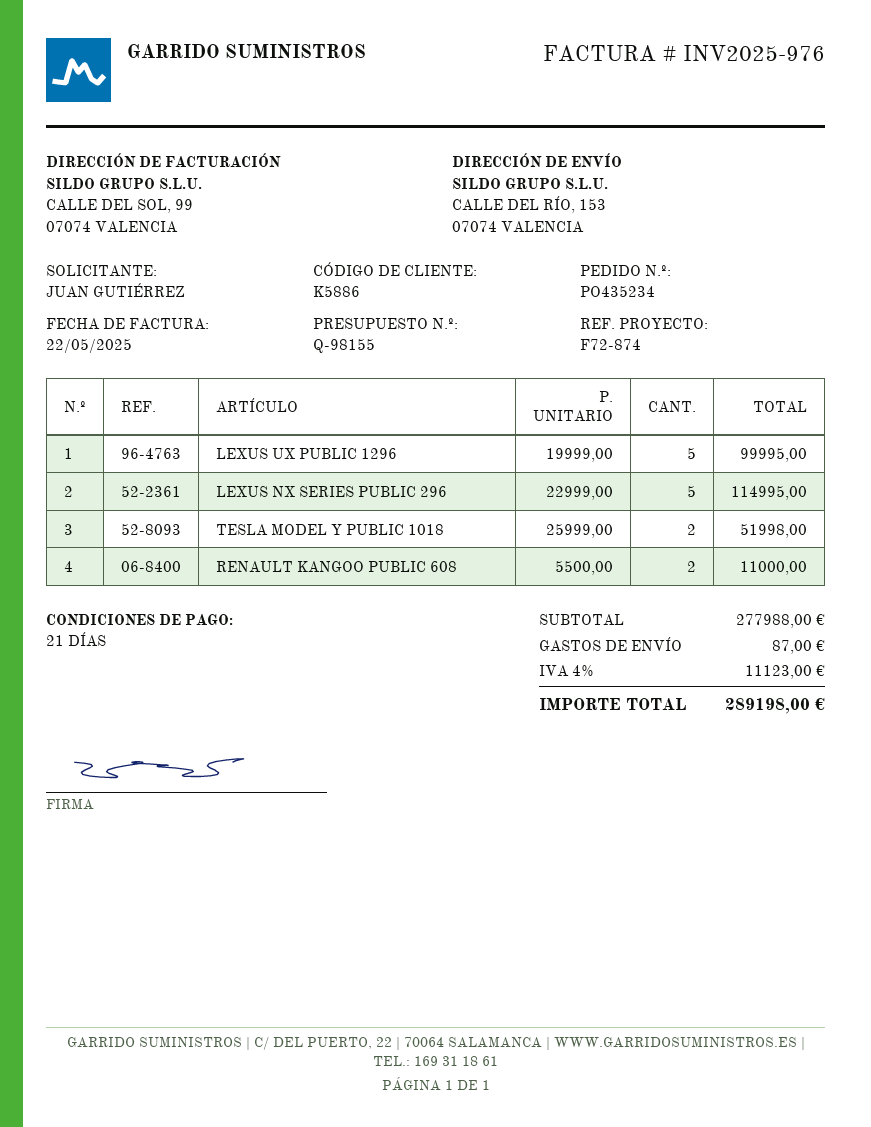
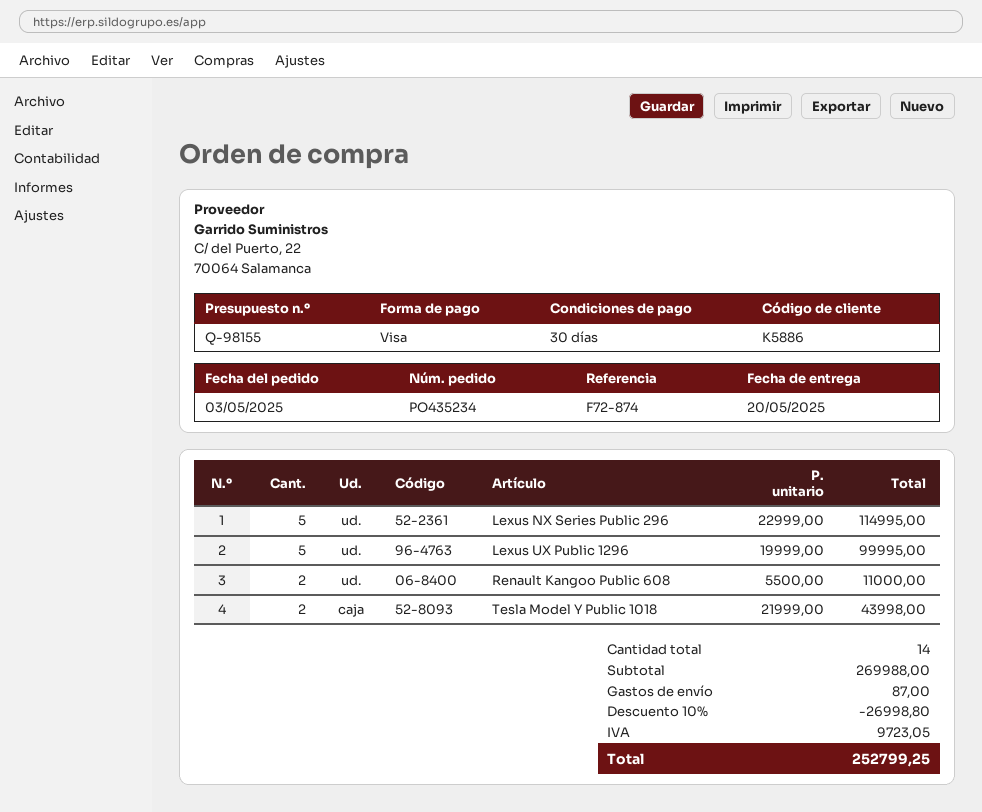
payment terms: 21 days -> 30 days
TESLA MODEL Y PUBLIC 1018: 2 x 25999.00 = 51998.00 -> 2 x 21999.00 = 43998.00
subtotal: 277988.00 -> 269988.00
discount: none -> 10% = 26998.80
tax: 11123.00 -> 9723.05
total: 289198.00 -> 252799.25

